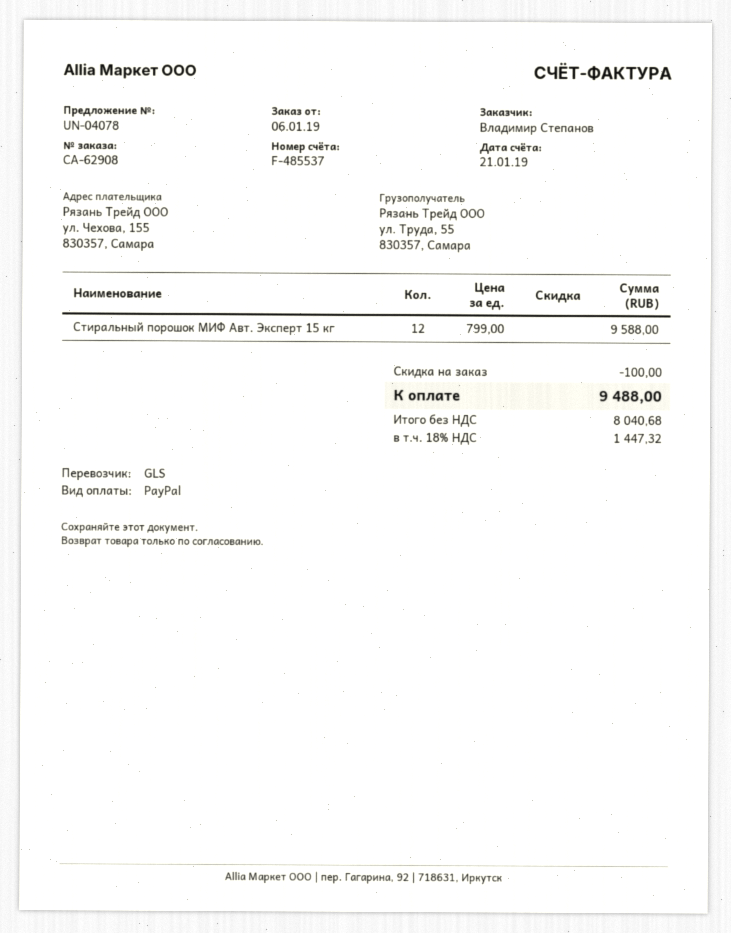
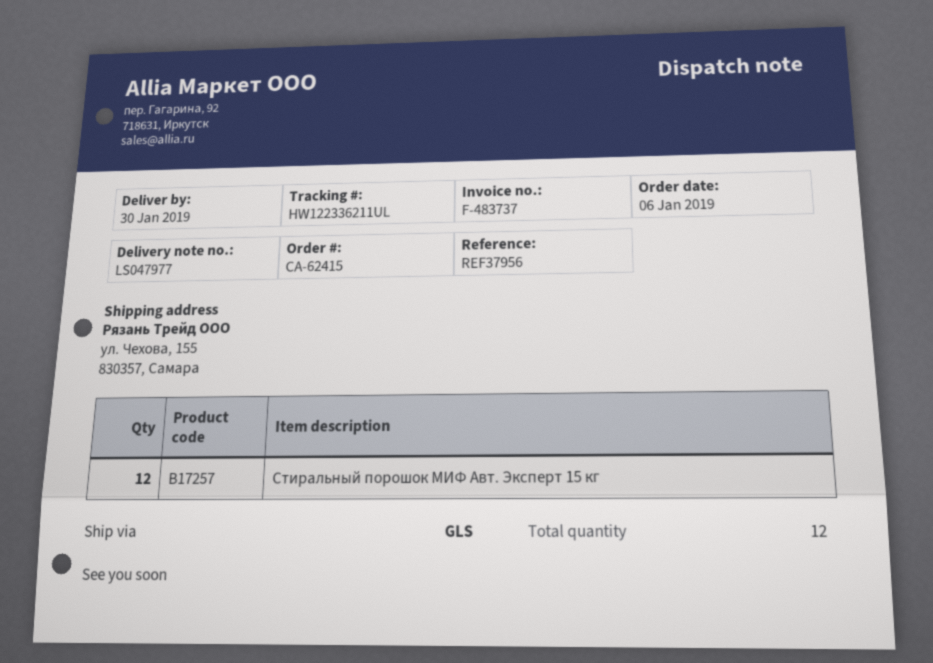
order number: CA-62908 -> CA-62415
invoice number: F-485537 -> F-483737
ship to: ул. Труда, 55, 830357, Самара -> ул. Чехова, 155, 830357, Самара

